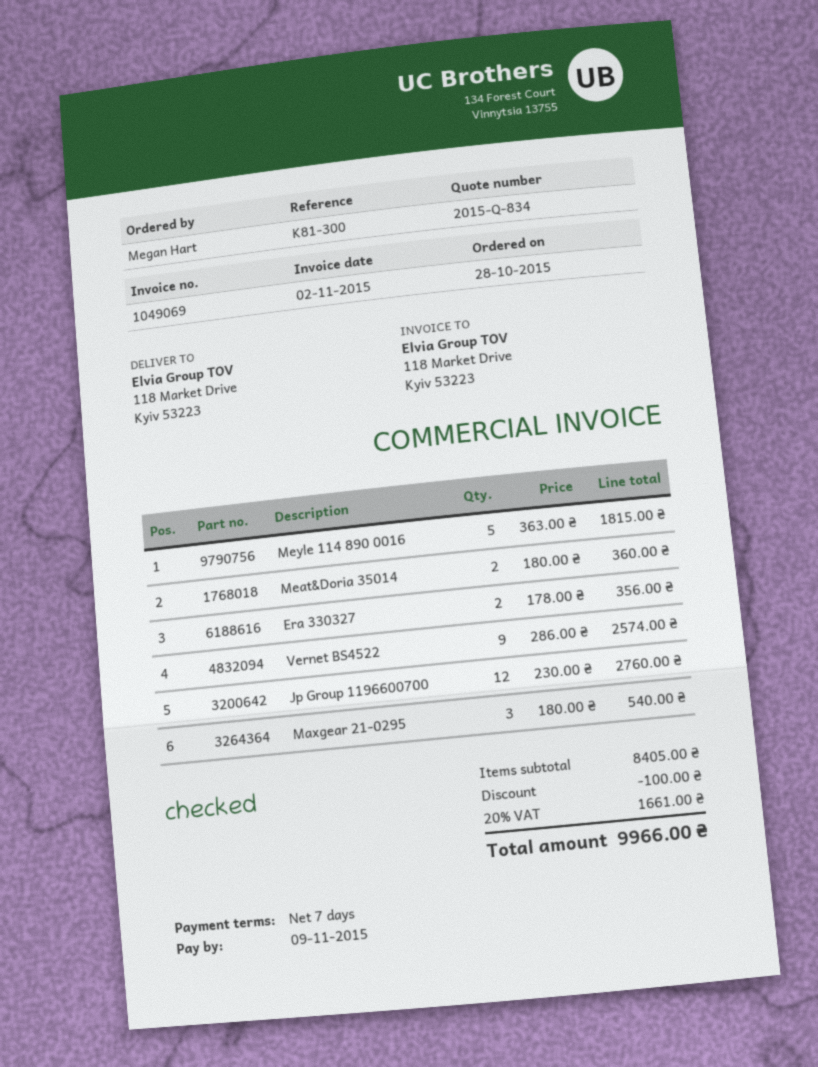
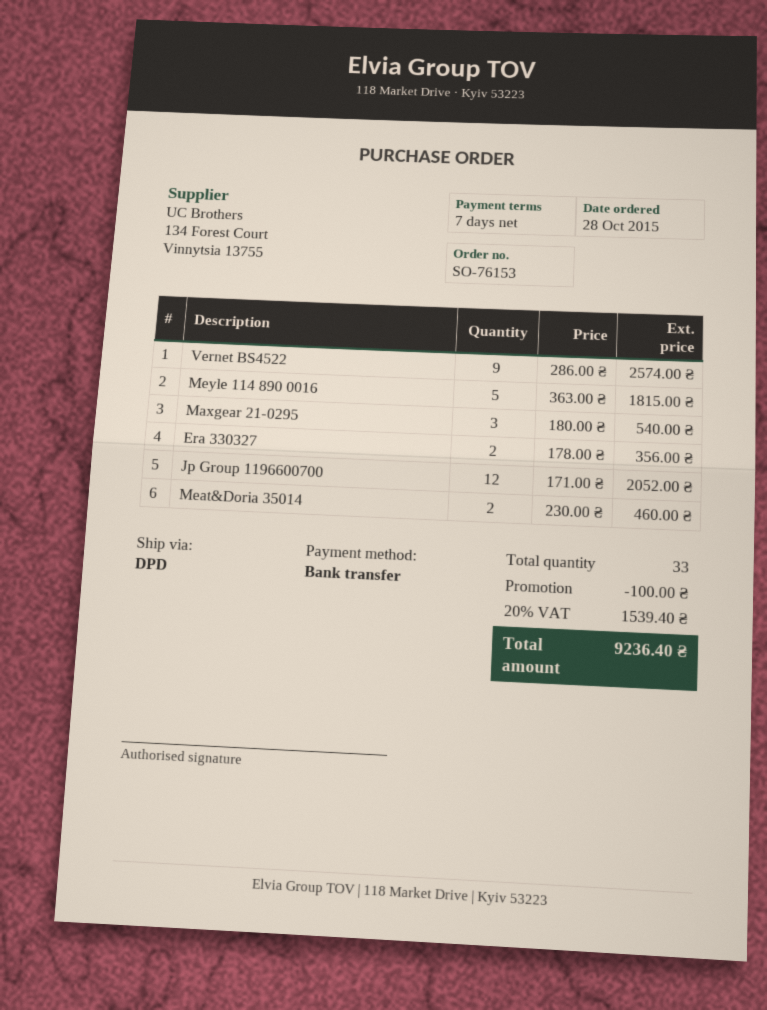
Meat&Doria 35014: 2 x 180.00 = 360.00 -> 2 x 230.00 = 460.00
Jp Group 1196600700: 12 x 230.00 = 2760.00 -> 12 x 171.00 = 2052.00
tax: 20% = 1661.00 -> 20% = 1539.40
total: 9966.00 -> 9236.40

